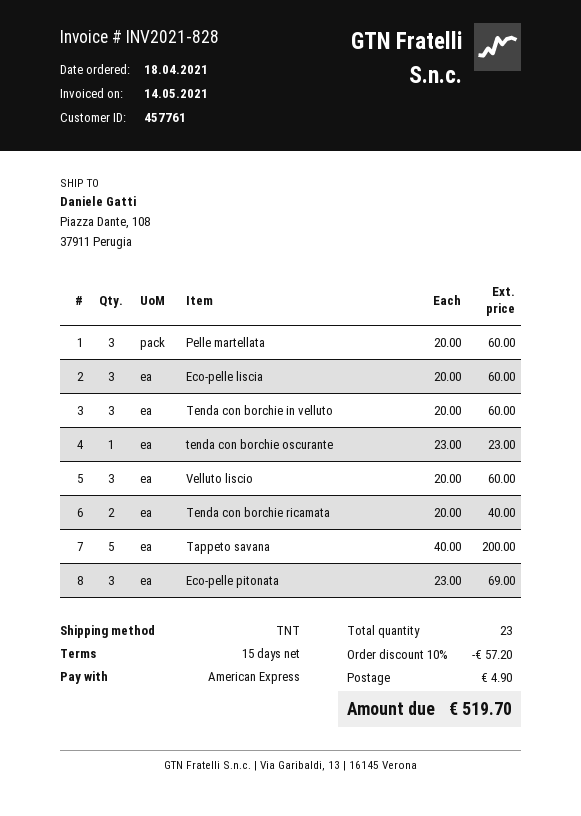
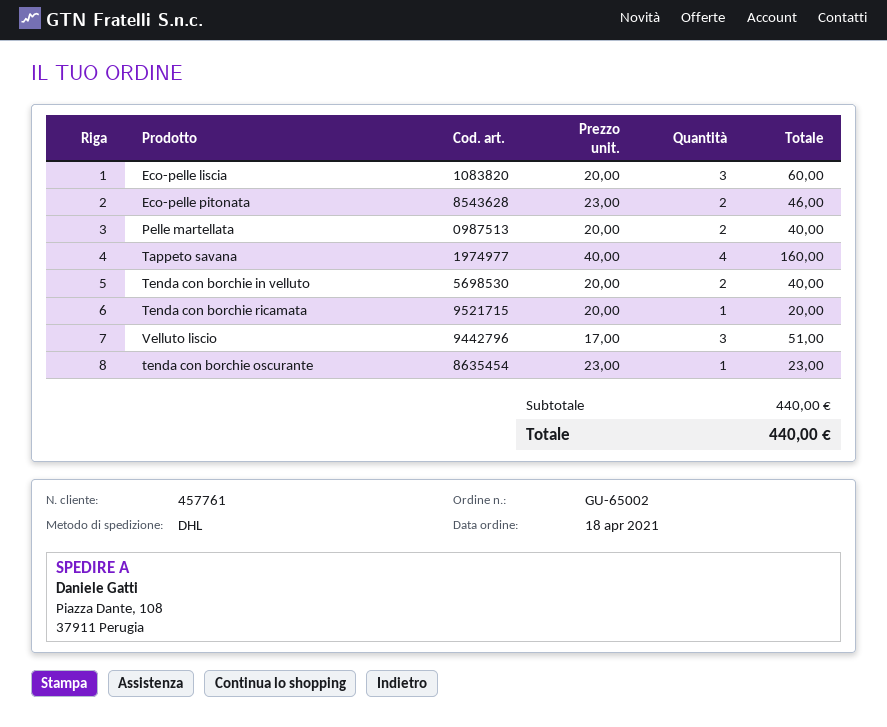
shipping method: TNT -> DHL
Pelle martellata: 3 x 20.00 = 60.00 -> 2 x 20.00 = 40.00
Tenda con borchie in velluto: 3 x 20.00 = 60.00 -> 2 x 20.00 = 40.00
Velluto liscio: 3 x 20.00 = 60.00 -> 3 x 17.00 = 51.00
Tenda con borchie ricamata: 2 x 20.00 = 40.00 -> 1 x 20.00 = 20.00
Tappeto savana: 5 x 40.00 = 200.00 -> 4 x 40.00 = 160.00
Eco-pelle pitonata: 3 x 23.00 = 69.00 -> 2 x 23.00 = 46.00
discount: 10% = 57.20 -> none
shipping: 4.90 -> none
total: 519.70 -> 440.00

